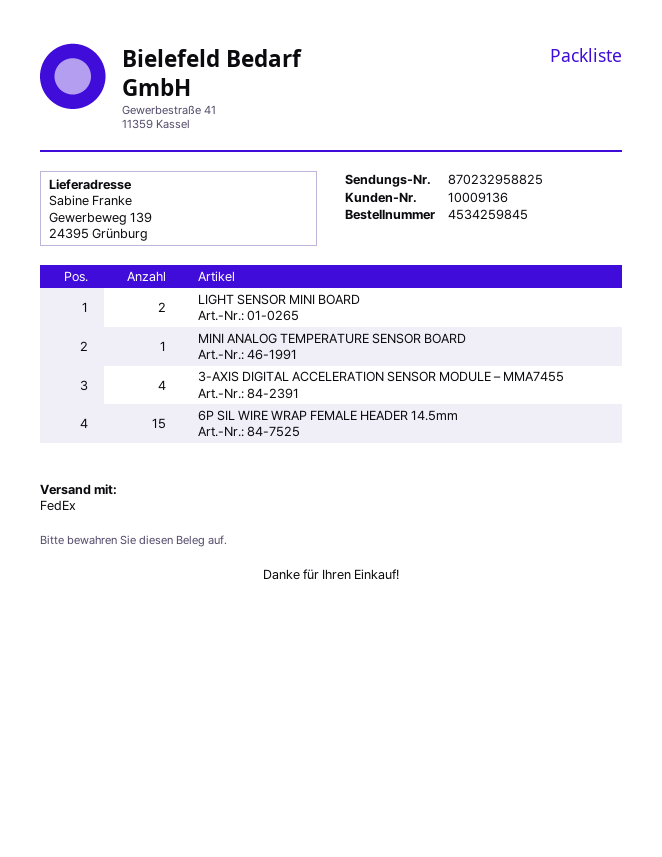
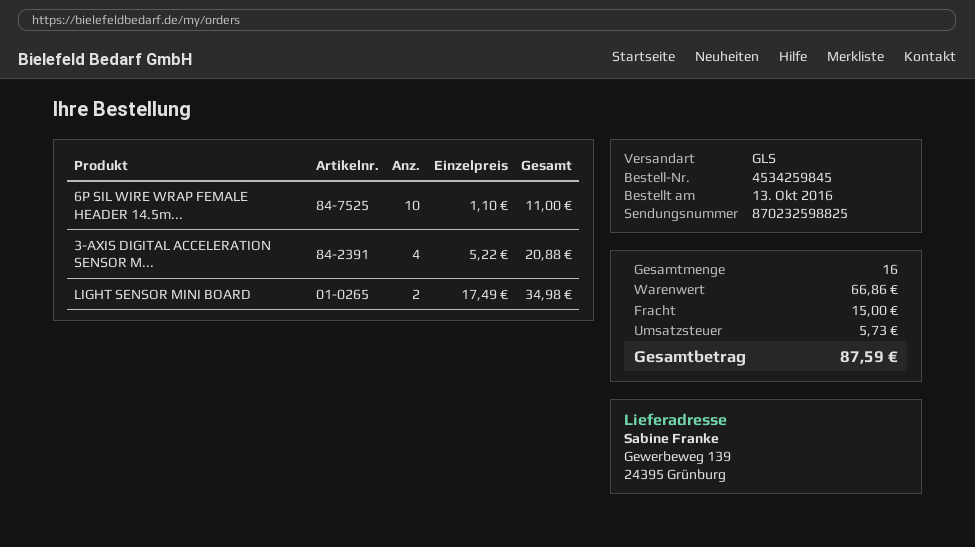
shipping method: FedEx -> GLS
tracking number: 870232958825 -> 870232598825
MINI ANALOG TEMPERATURE SENSOR BOARD: 1 -> none
6P SIL WIRE WRAP FEMALE HEADER 14.5mm: 15 -> 10

